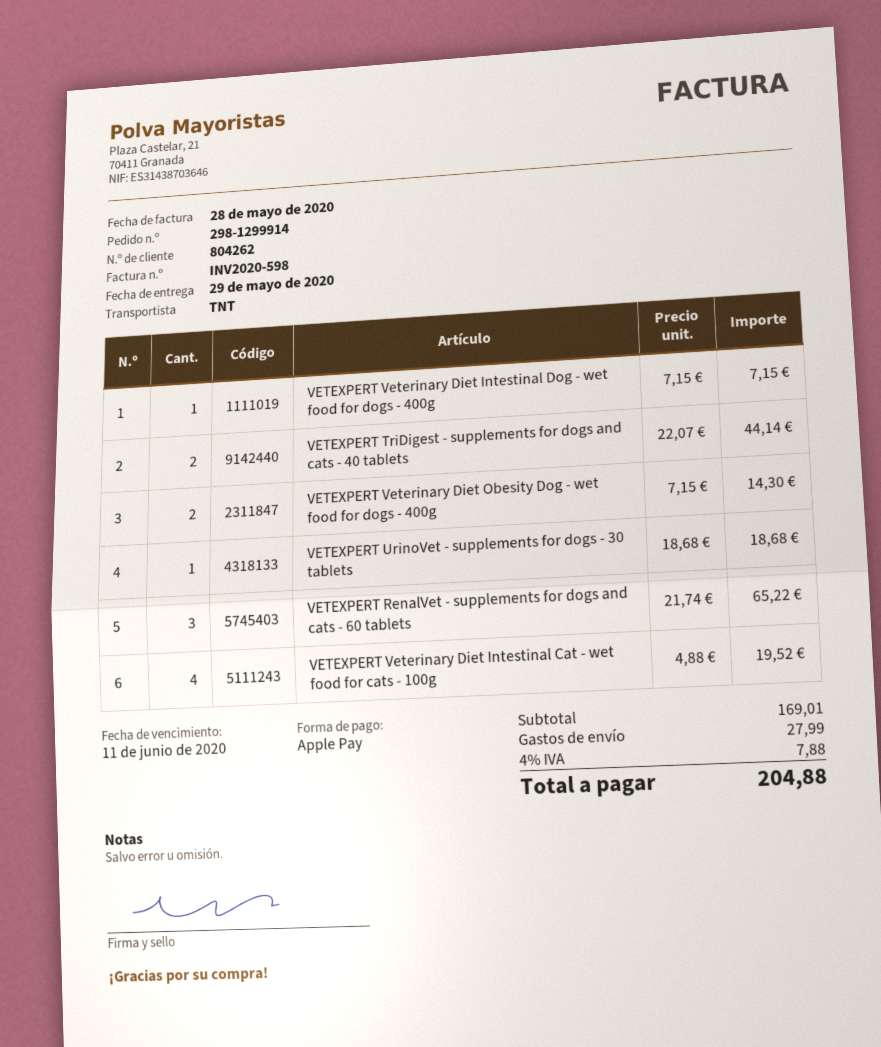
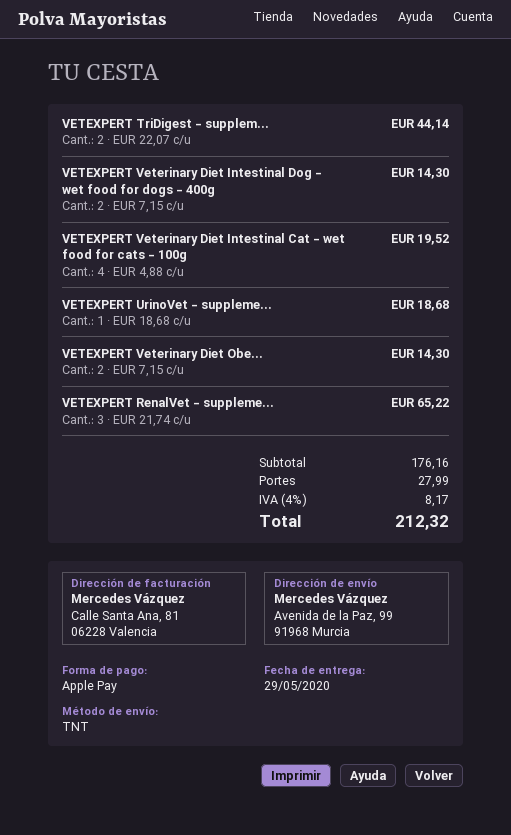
VETEXPERT Veterinary Diet Intestinal Dog - wet food for dogs - 400g: 1 x 7.15 = 7.15 -> 2 x 7.15 = 14.30
subtotal: 169.01 -> 176.16
tax: 4% = 7.88 -> 4% = 8.17
total: 204.88 -> 212.32

